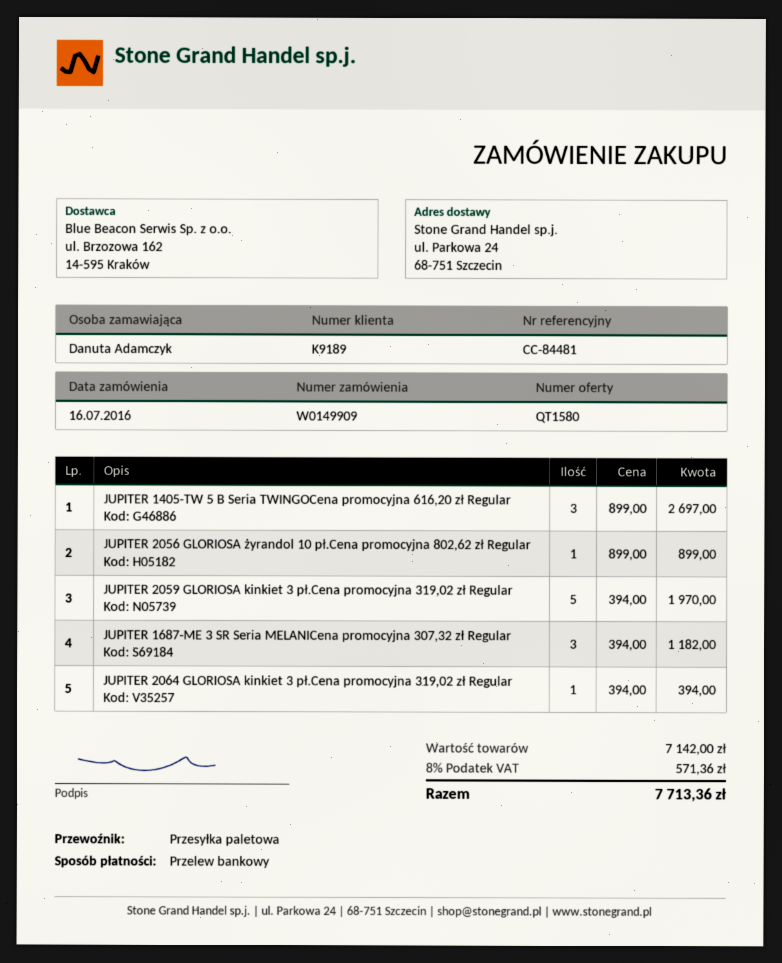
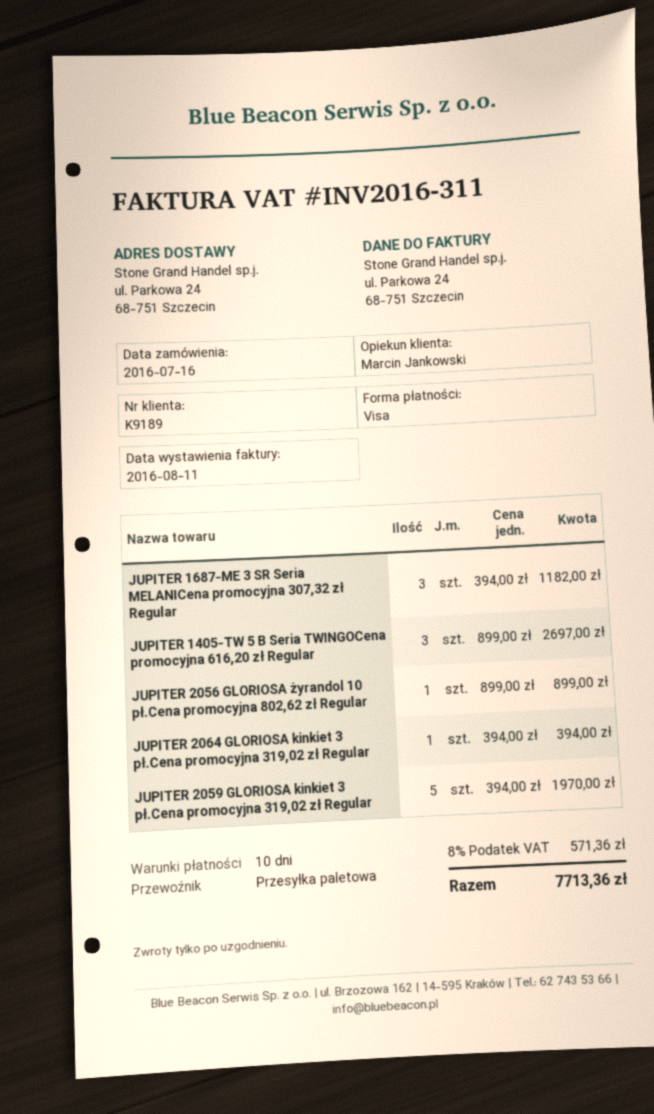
payment method: bank transfer -> Visa

